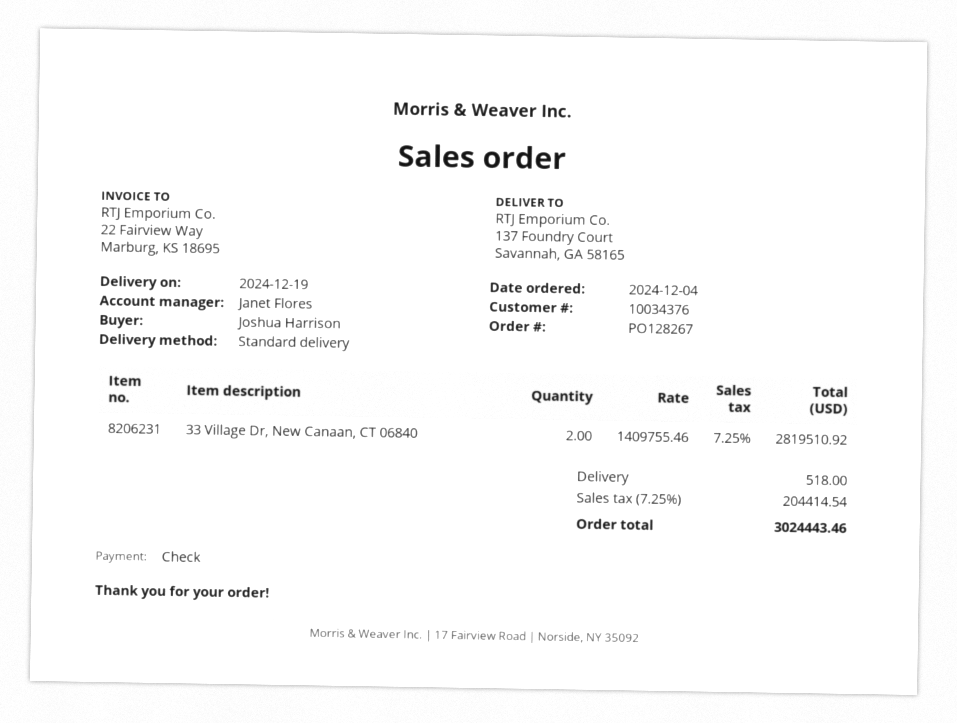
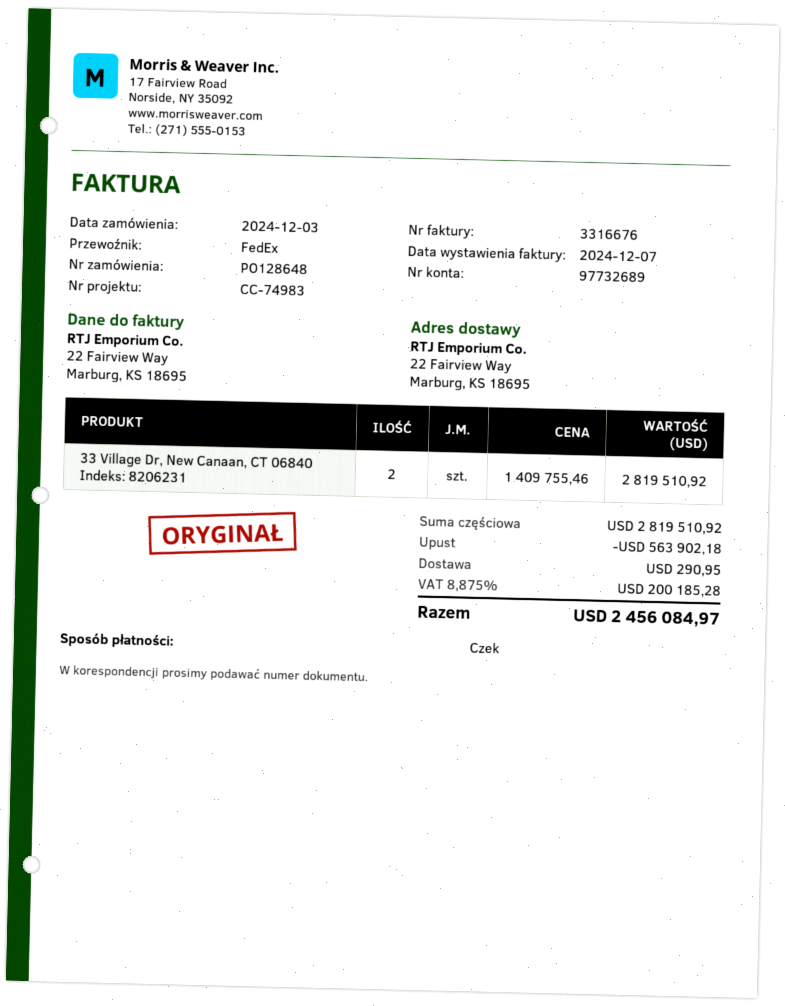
order number: PO128267 -> PO128648
order date: 2024-12-04 -> 2024-12-03
shipping method: standard -> FedEx
ship to: 137 Foundry Court, Savannah, GA 58165 -> 22 Fairview Way, Marburg, KS 18695
discount: none -> 563902.18
shipping: 518.00 -> 290.95
tax: 7.25% = 204414.54 -> 8.875% = 200185.28
total: 3024443.46 -> 2456084.97

